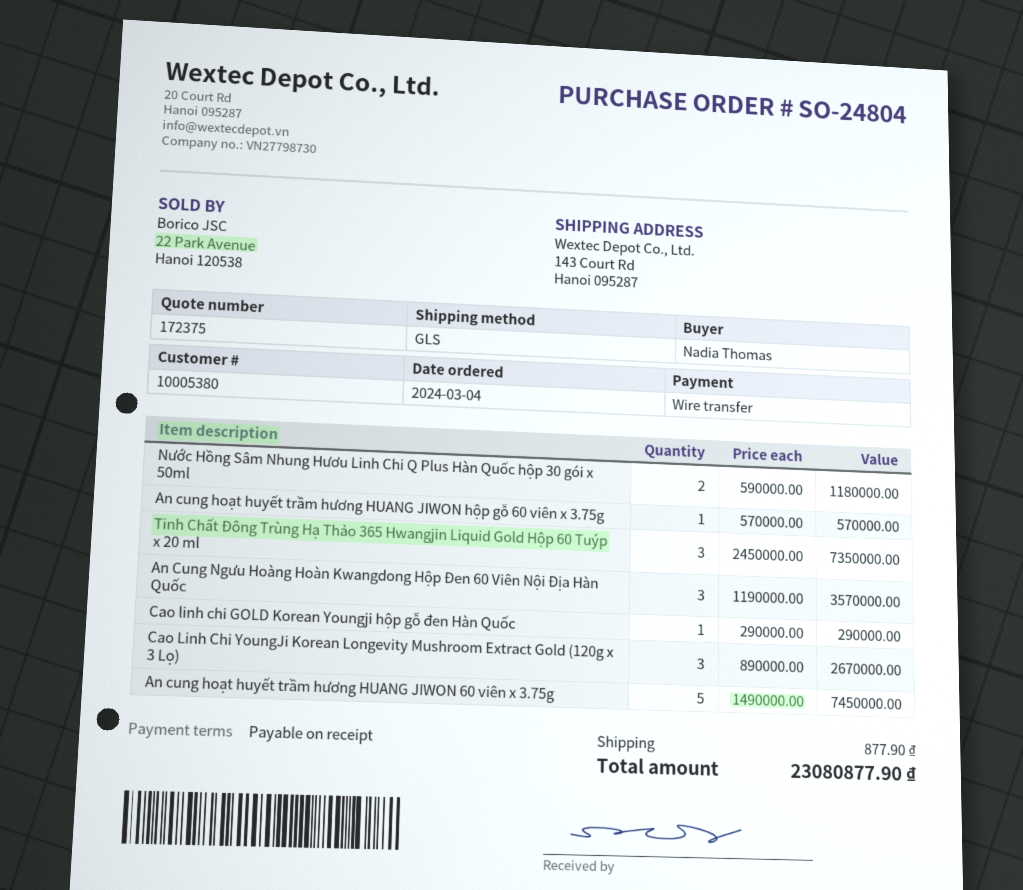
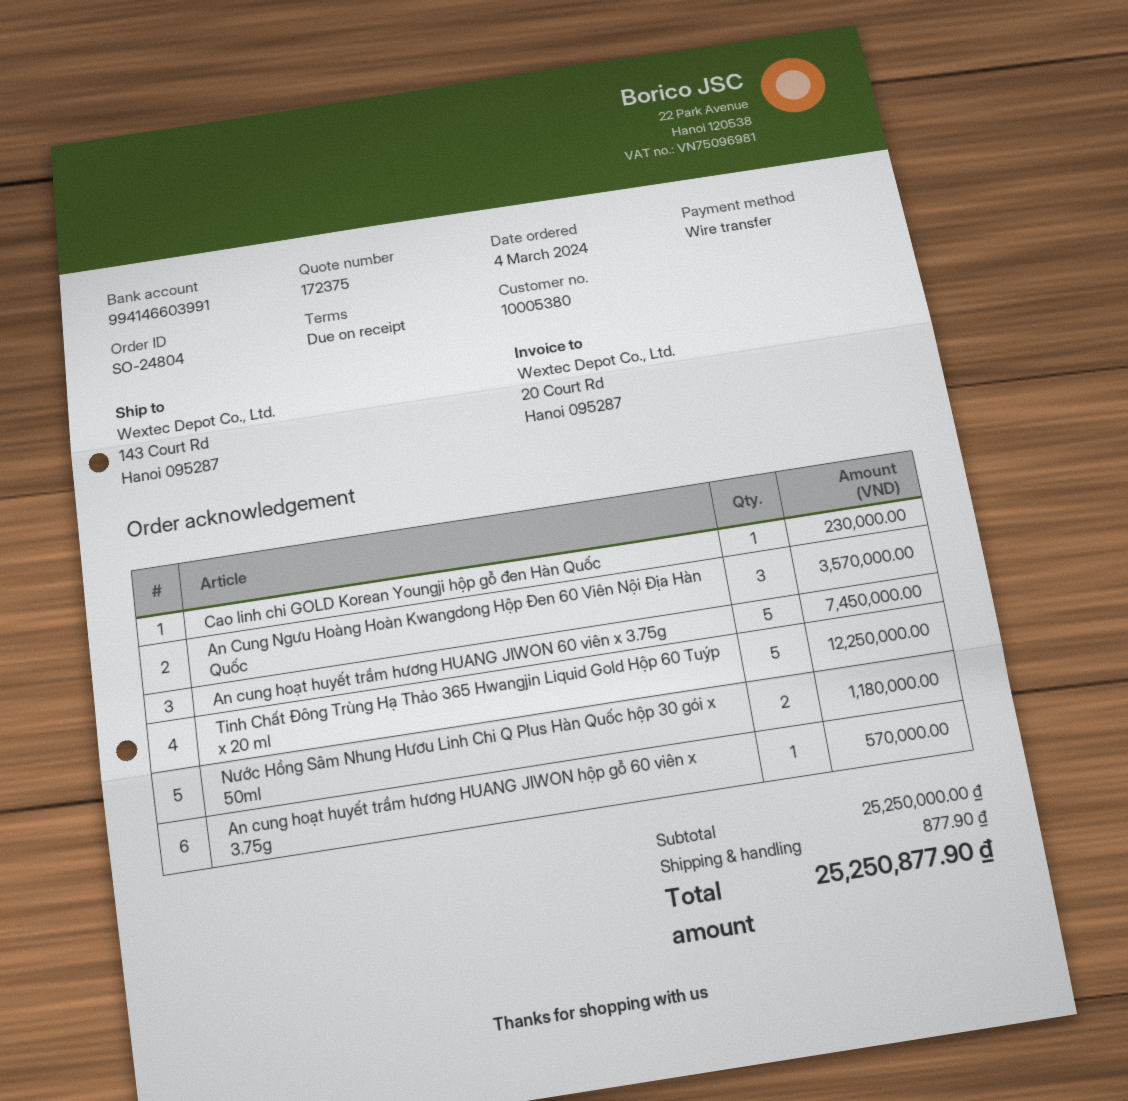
Tinh Chất Đông Trùng Hạ Thảo 365 Hwangjin Liquid Gold Hộp 60 Tuýp x 20 ml: 3 for 7350000.00 -> 5 for 12250000.00
Cao linh chi GOLD Korean Youngji hộp gỗ đen Hàn Quốc: 1 for 290000.00 -> 1 for 230000.00
Cao Linh Chi YoungJi Korean Longevity Mushroom Extract Gold (120g x 3 Lọ): 3 for 2670000.00 -> none
total: 23080877.90 -> 25250877.90

